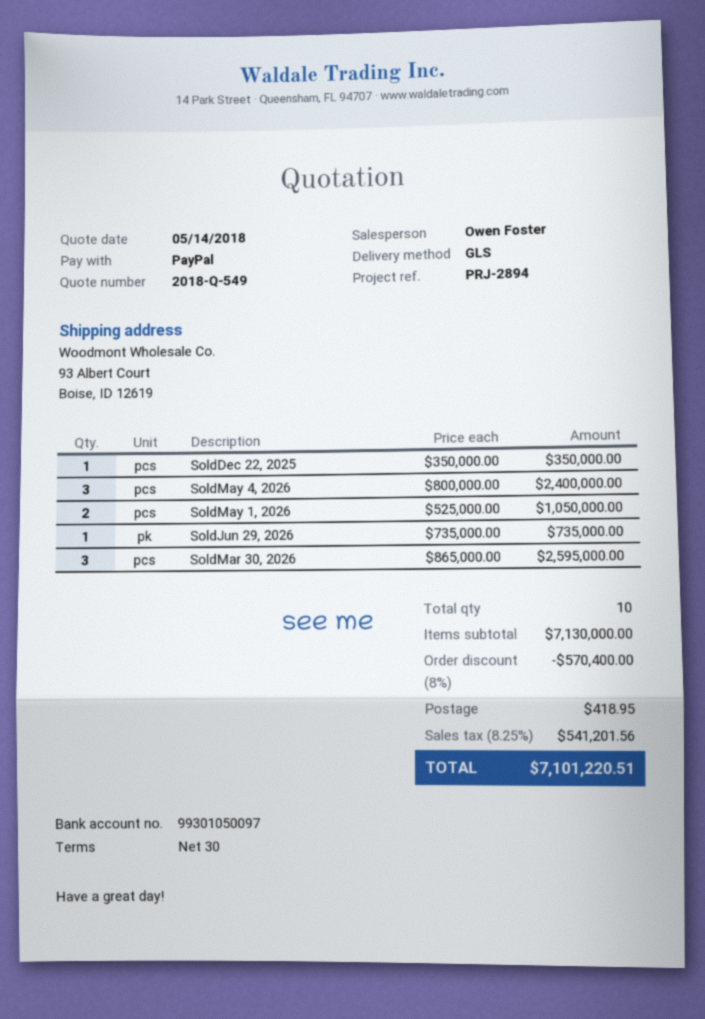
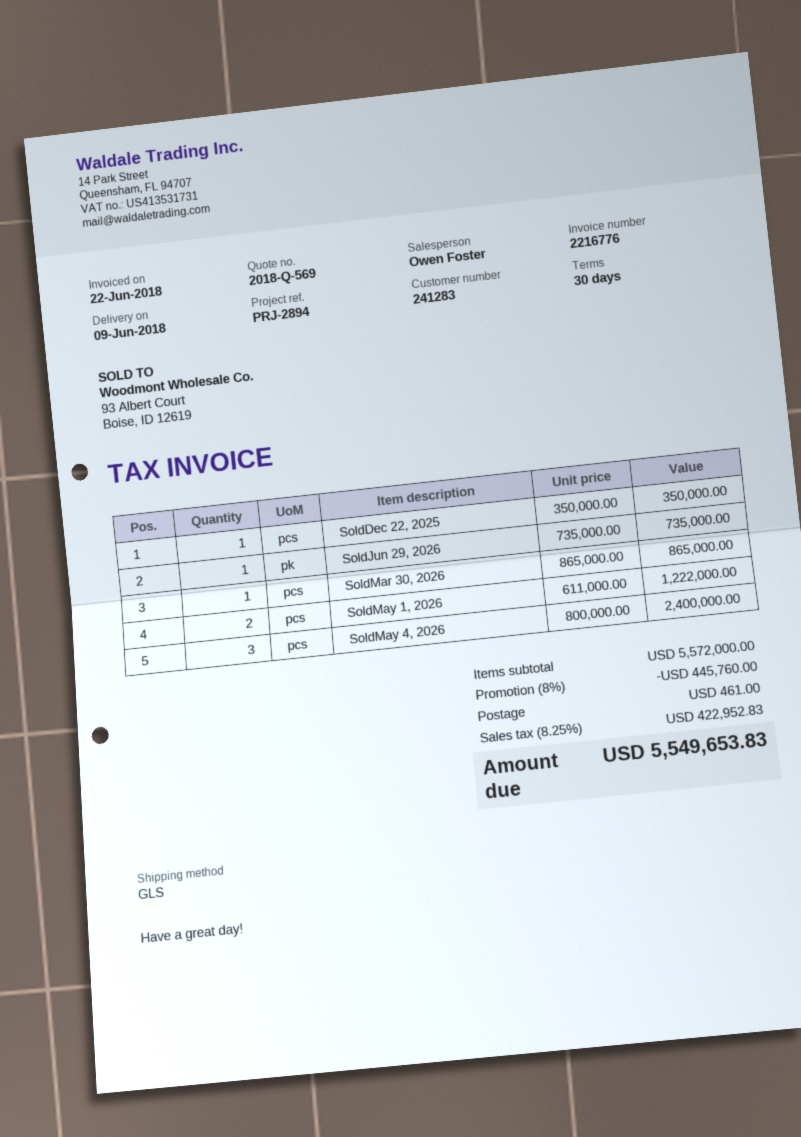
quote number: 2018-Q-549 -> 2018-Q-569
SoldMay 1, 2026: 2 x 525000.00 = 1050000.00 -> 2 x 611000.00 = 1222000.00
SoldMar 30, 2026: 3 x 865000.00 = 2595000.00 -> 1 x 865000.00 = 865000.00
subtotal: 7130000.00 -> 5572000.00
discount: 8% = 570400.00 -> 8% = 445760.00
shipping: 418.95 -> 461.00
tax: 8.25% = 541201.56 -> 8.25% = 422952.83
total: 7101220.51 -> 5549653.83

